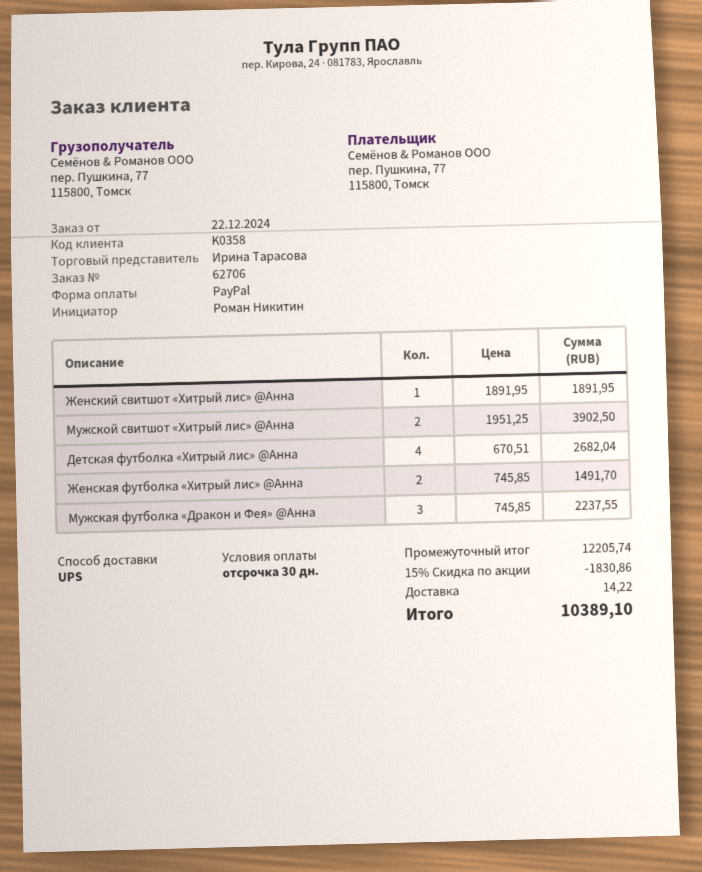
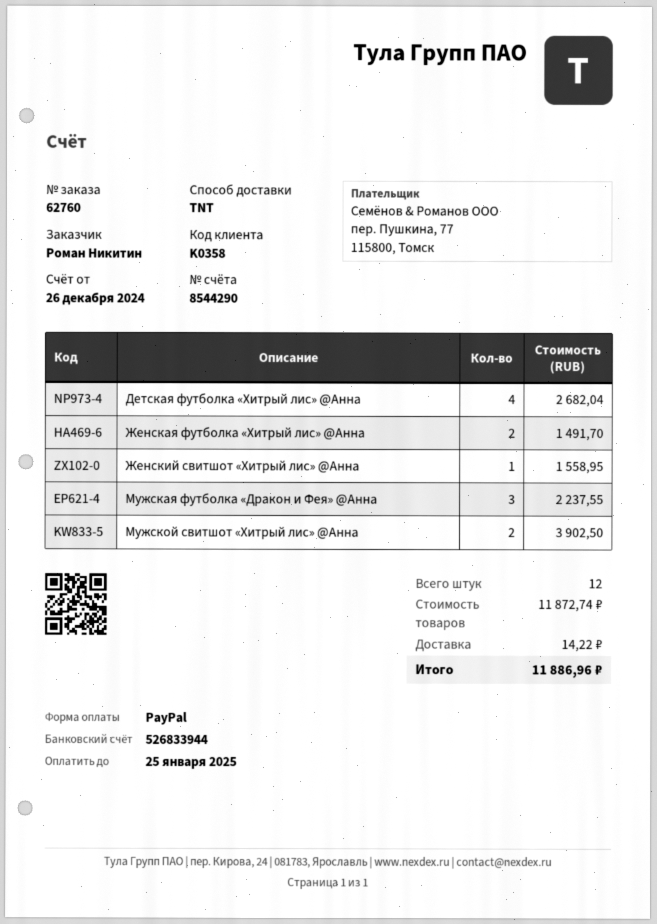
order number: 62706 -> 62760
shipping method: UPS -> TNT
Женский свитшот «Хитрый лис» @Анна: 1 for 1891.95 -> 1 for 1558.95
subtotal: 12205.74 -> 11872.74
discount: 15% = 1830.86 -> none
total: 10389.10 -> 11886.96

